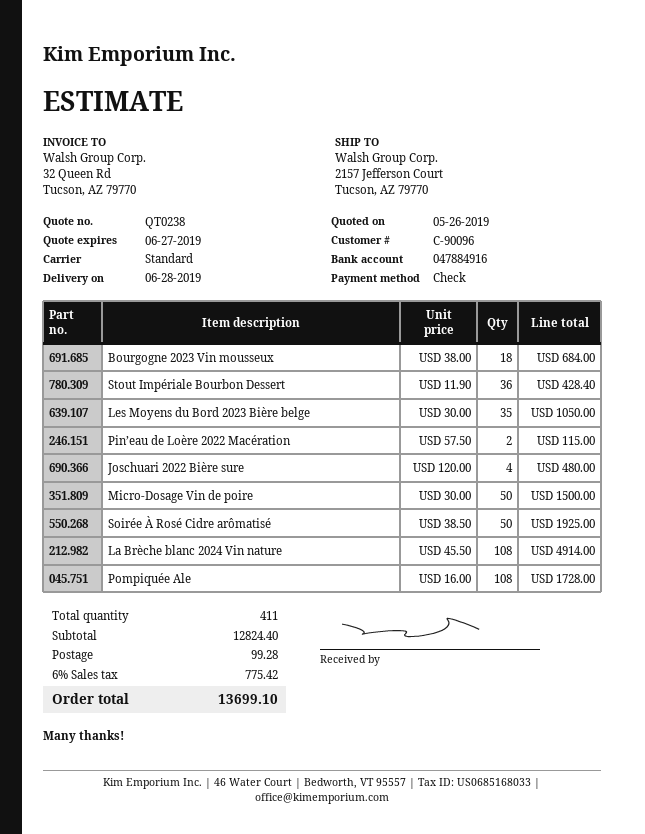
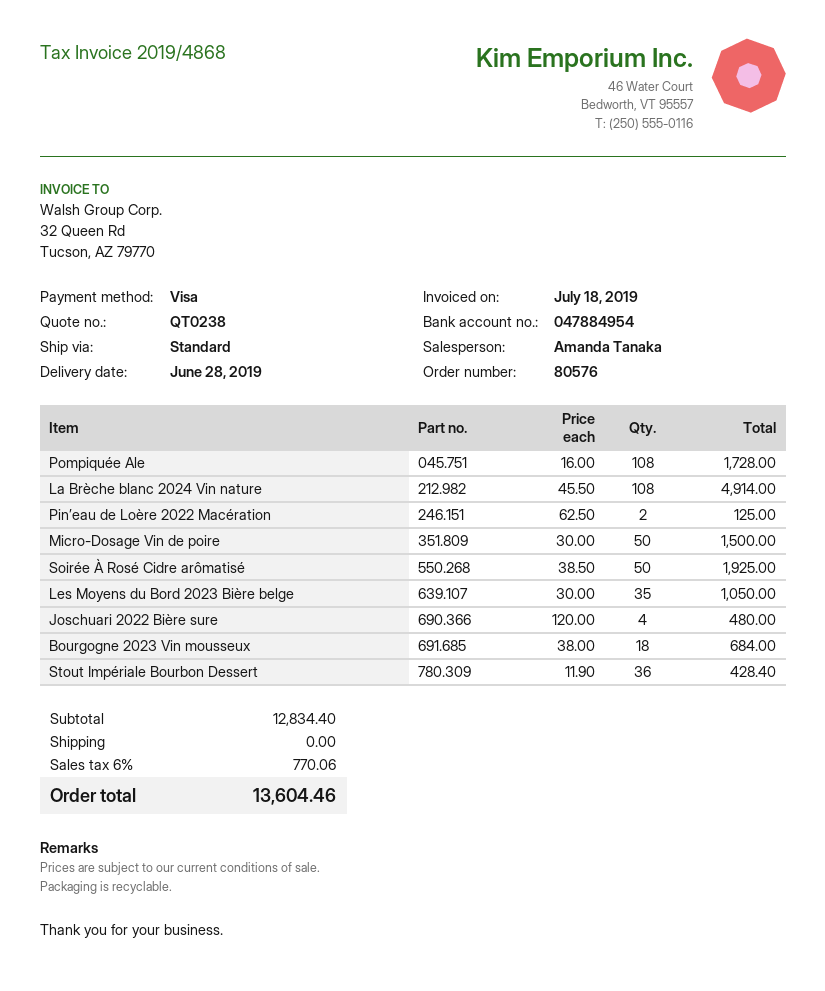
payment method: cheque -> Visa
bank account: 047884916 -> 047884954
Pin’eau de Loère 2022 Macération: 2 x 57.50 = 115.00 -> 2 x 62.50 = 125.00
subtotal: 12824.40 -> 12834.40
shipping: 99.28 -> 0.00
tax: 6% = 775.42 -> 6% = 770.06
total: 13699.10 -> 13604.46

